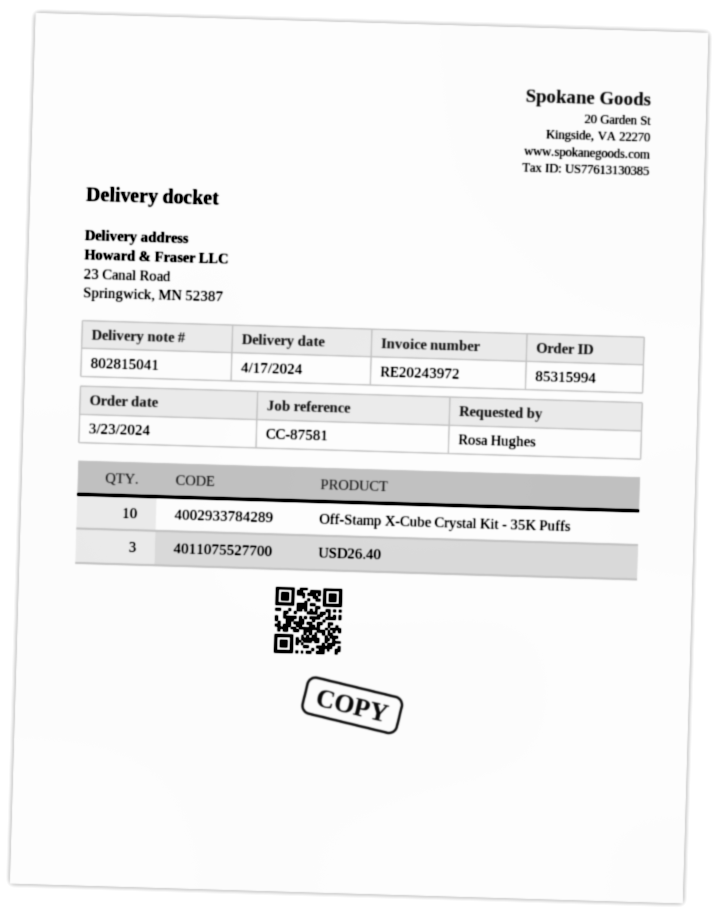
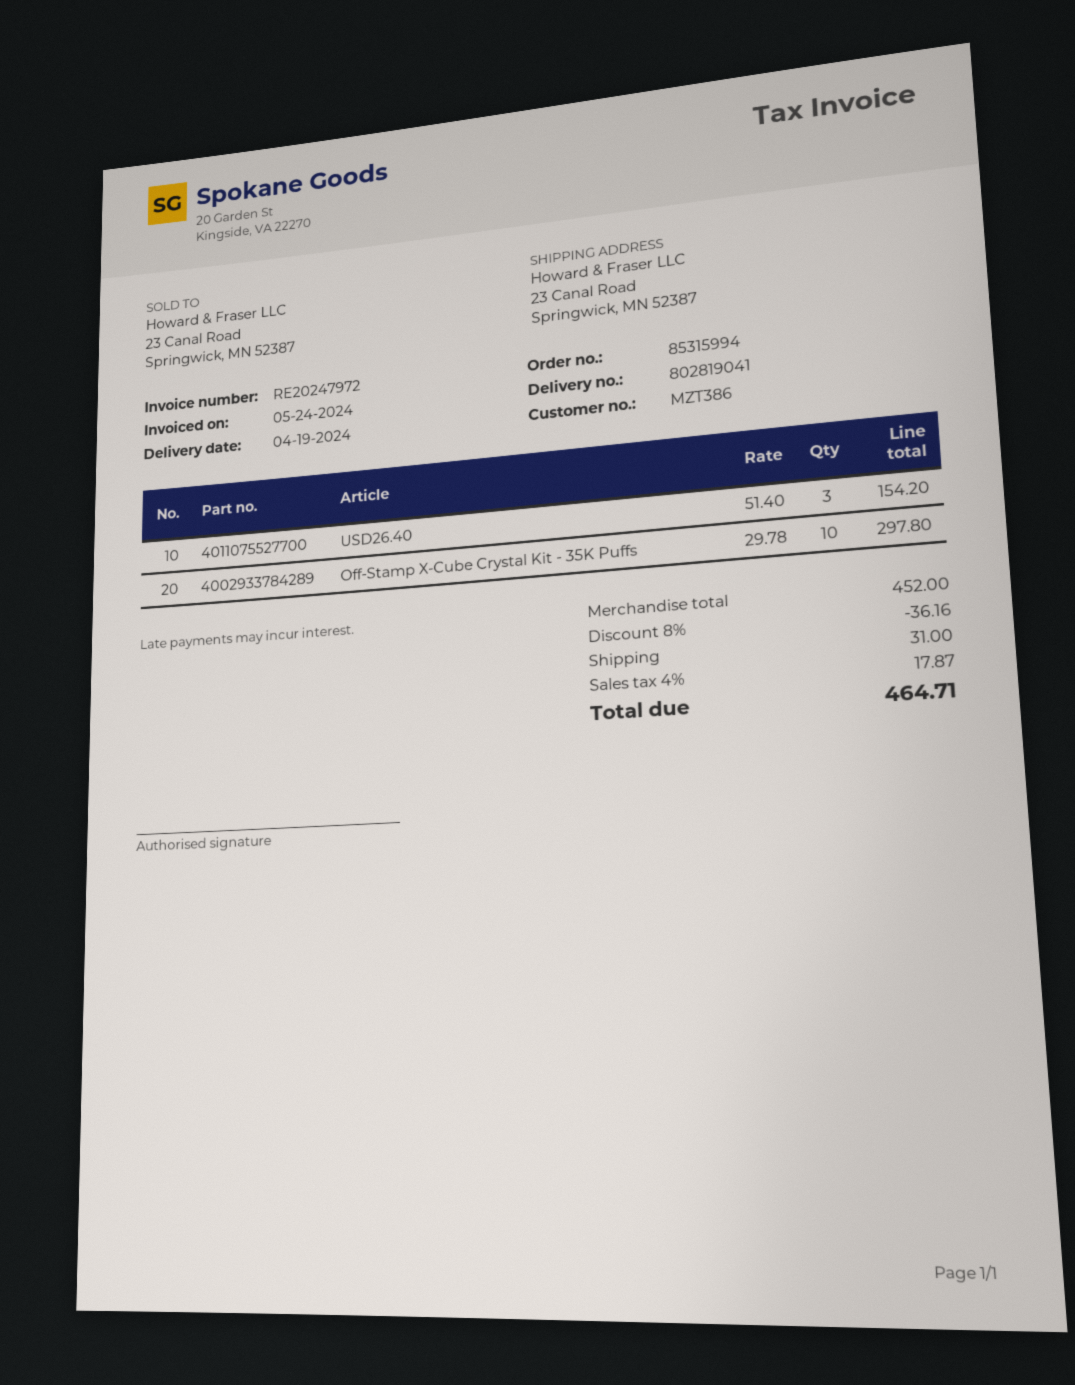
delivery note number: 802815041 -> 802819041
delivery date: 2024-04-17 -> 2024-04-19
invoice number: RE20243972 -> RE20247972

